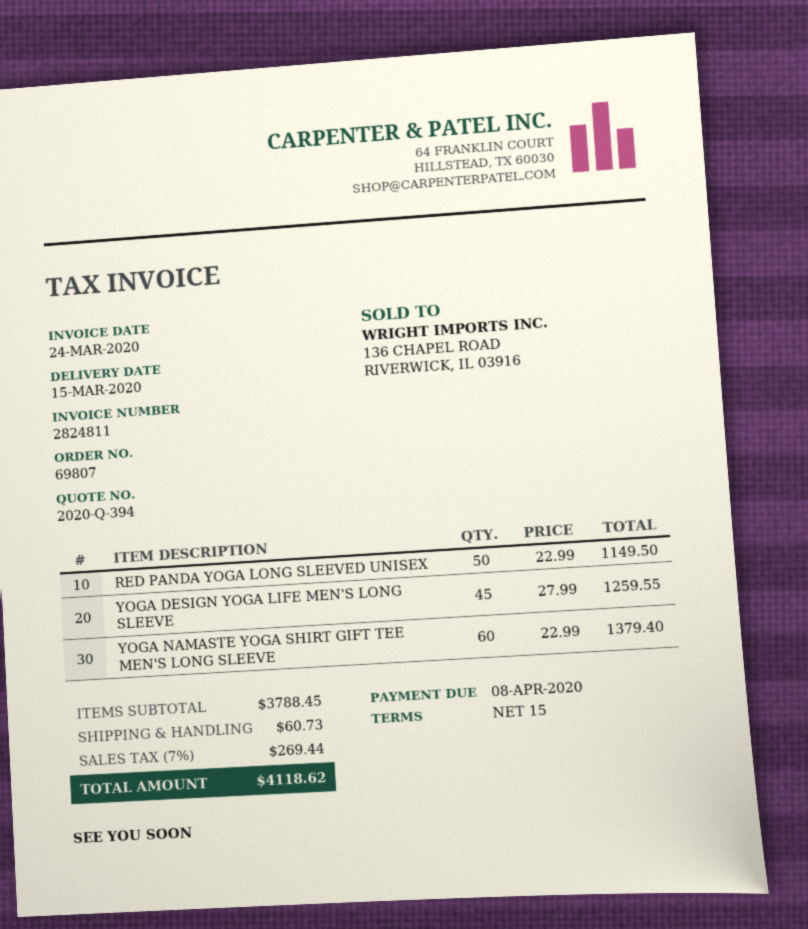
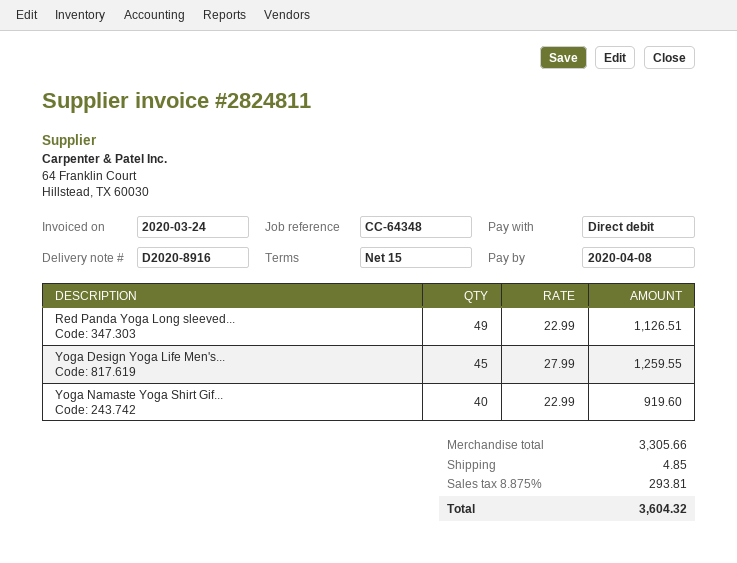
RED PANDA YOGA LONG SLEEVED UNISEX: 50 x 22.99 = 1149.50 -> 49 x 22.99 = 1126.51
YOGA NAMASTE YOGA SHIRT GIFT TEE MEN'S LONG SLEEVE: 60 x 22.99 = 1379.40 -> 40 x 22.99 = 919.60
subtotal: 3788.45 -> 3305.66
shipping: 60.73 -> 4.85
tax: 7% = 269.44 -> 8.875% = 293.81
total: 4118.62 -> 3604.32

